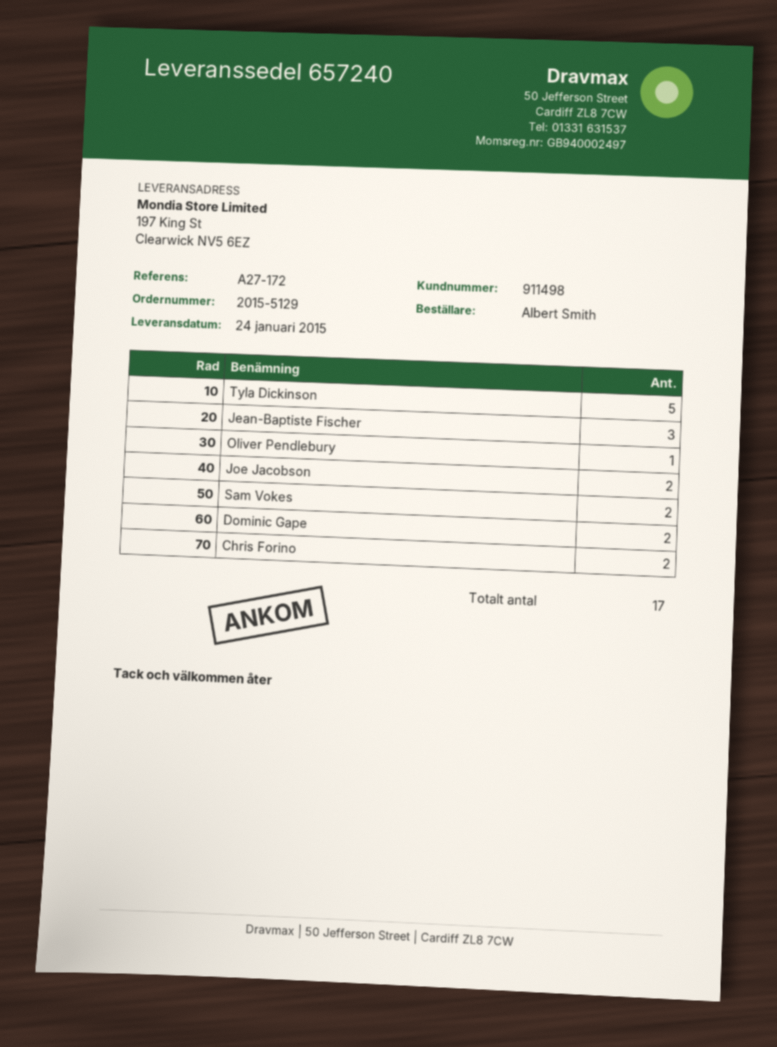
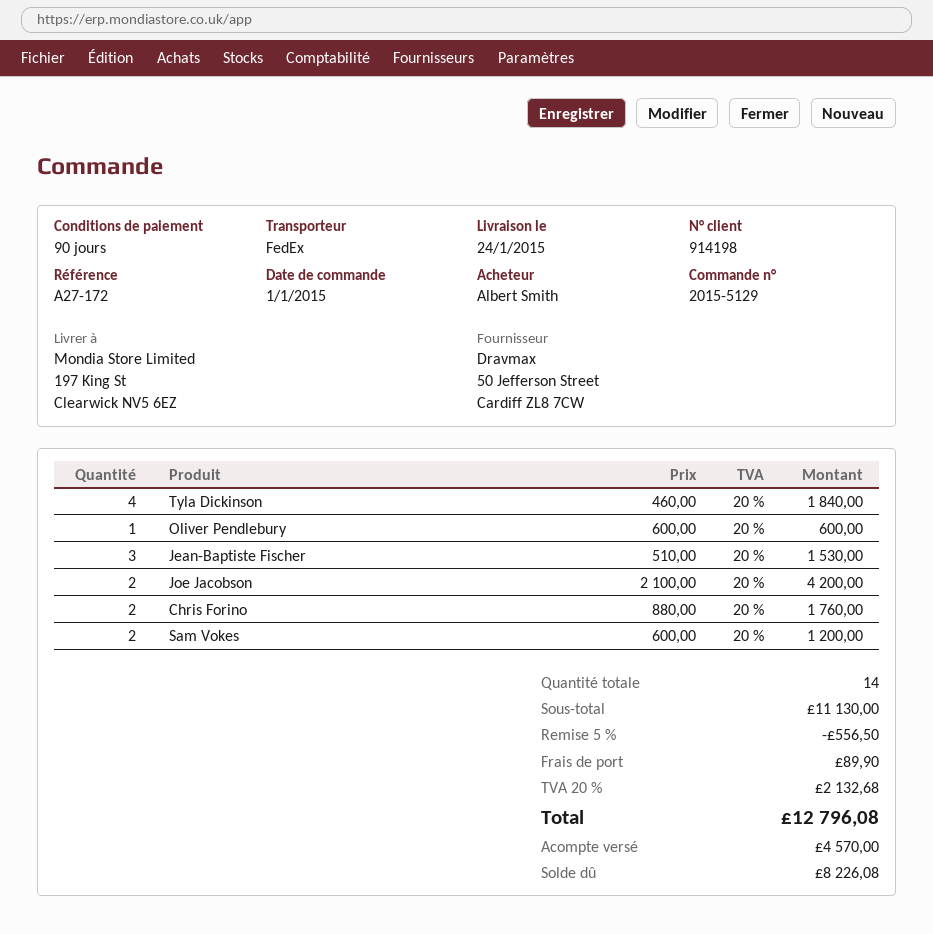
customer number: 911498 -> 914198
Tyla Dickinson: 5 -> 4
Dominic Gape: 2 -> none
total quantity: 17 -> 14

